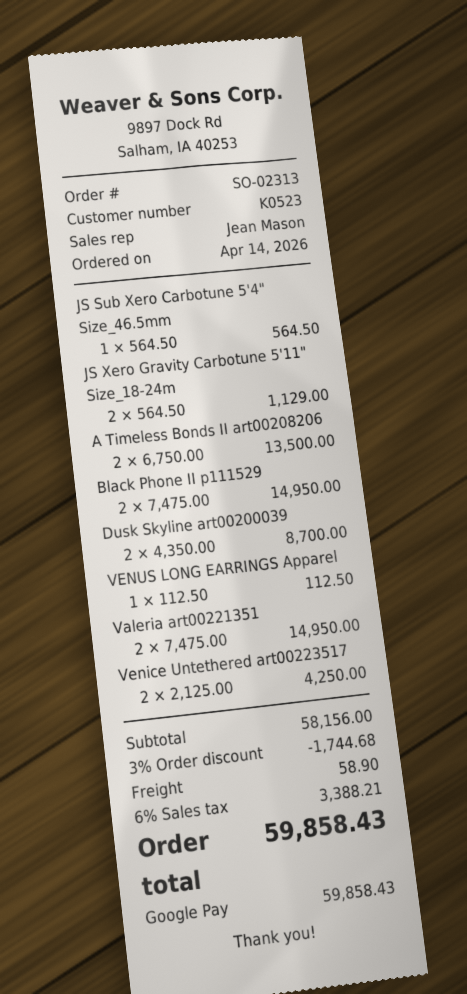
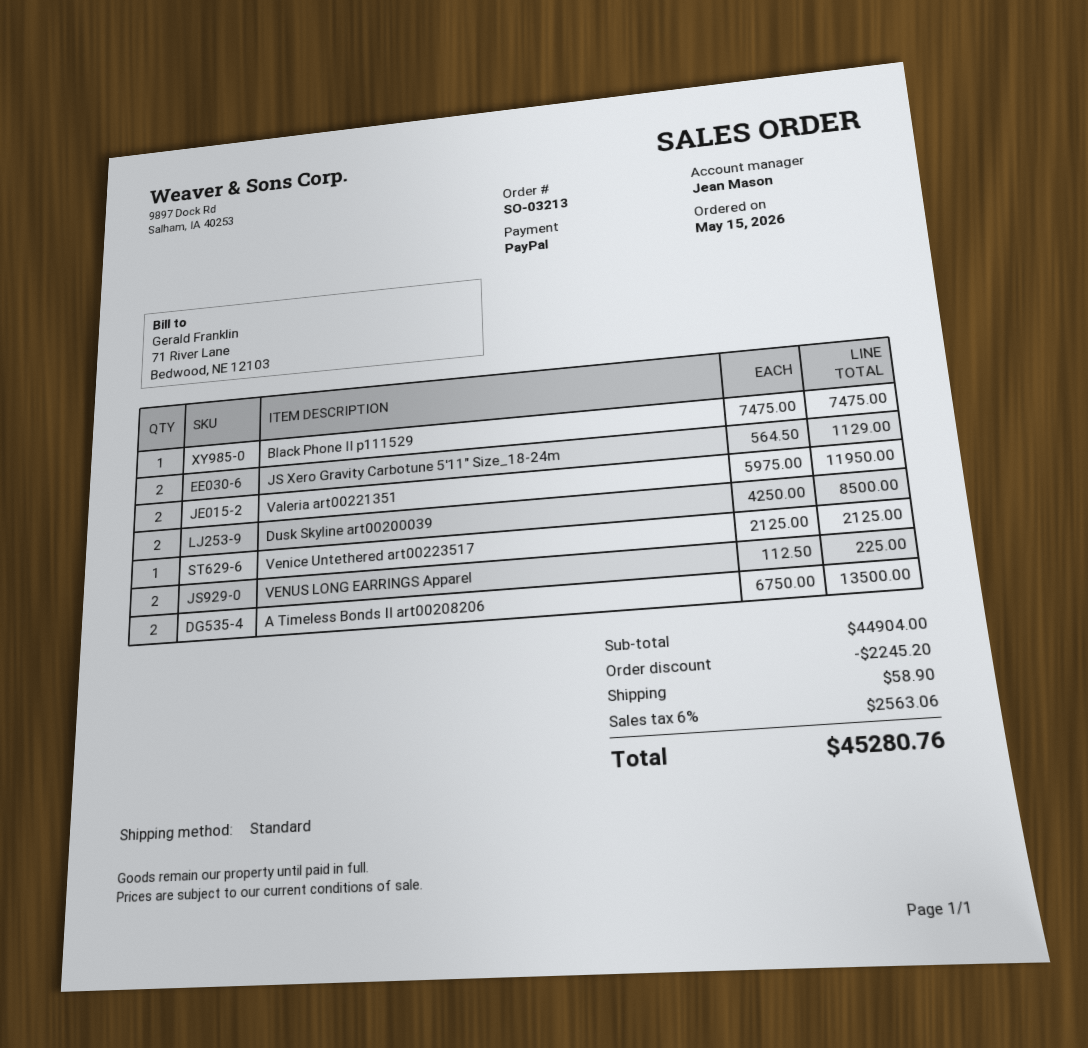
order number: SO-02313 -> SO-03213
order date: 2026-04-14 -> 2026-05-15
payment method: Google Pay -> PayPal
JS Sub Xero Carbotune 5'4" Size_46.5mm: 1 x 564.50 = 564.50 -> none
Black Phone II p111529: 2 x 7475.00 = 14950.00 -> 1 x 7475.00 = 7475.00
Dusk Skyline art00200039: 2 x 4350.00 = 8700.00 -> 2 x 4250.00 = 8500.00
VENUS LONG EARRINGS Apparel: 1 x 112.50 = 112.50 -> 2 x 112.50 = 225.00
Valeria art00221351: 2 x 7475.00 = 14950.00 -> 2 x 5975.00 = 11950.00
Venice Untethered art00223517: 2 x 2125.00 = 4250.00 -> 1 x 2125.00 = 2125.00
subtotal: 58156.00 -> 44904.00
discount: 1744.68 -> 2245.20
tax: 6% = 3388.21 -> 6% = 2563.06
total: 59858.43 -> 45280.76

